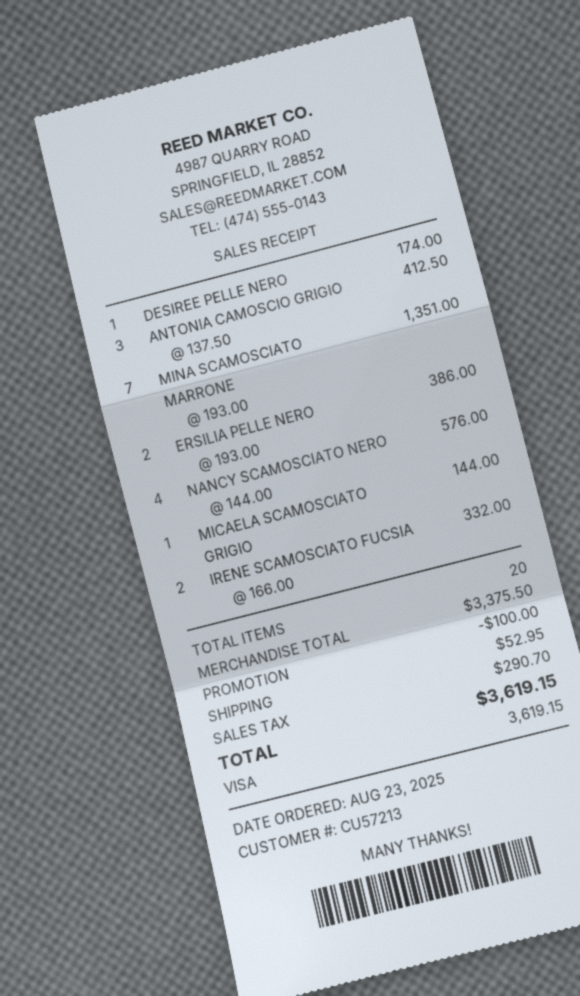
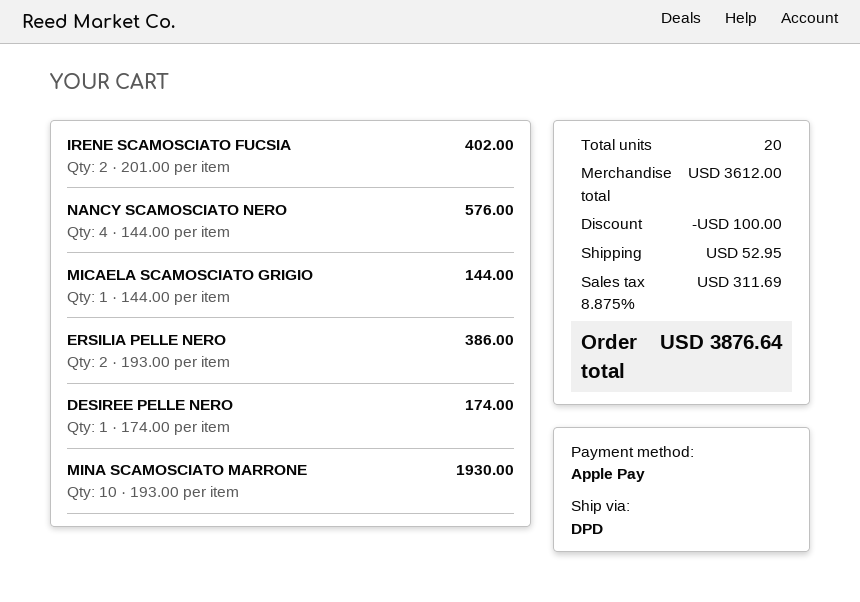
payment method: Visa -> Apple Pay
ANTONIA CAMOSCIO GRIGIO: 3 x 137.50 = 412.50 -> none
MINA SCAMOSCIATO MARRONE: 7 x 193.00 = 1351.00 -> 10 x 193.00 = 1930.00
IRENE SCAMOSCIATO FUCSIA: 2 x 166.00 = 332.00 -> 2 x 201.00 = 402.00
subtotal: 3375.50 -> 3612.00
tax: 290.70 -> 311.69
total: 3619.15 -> 3876.64

